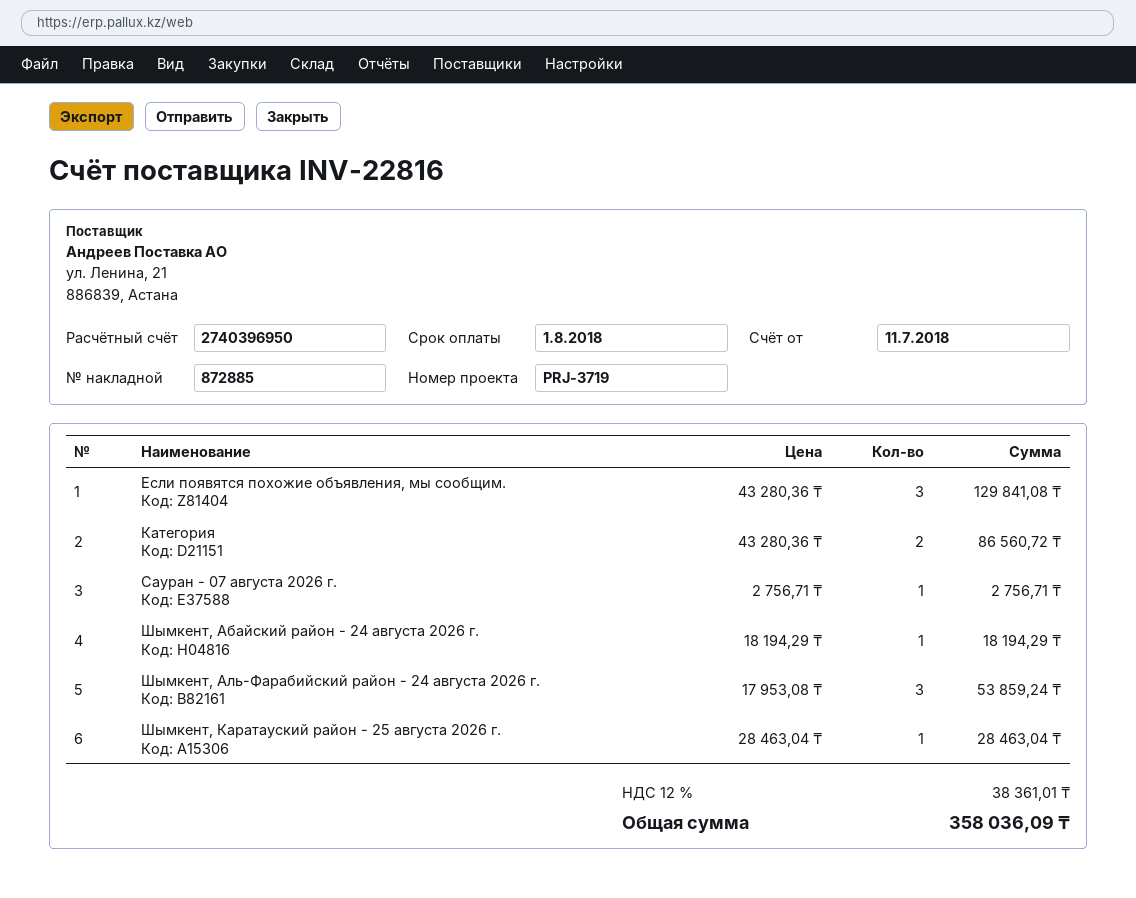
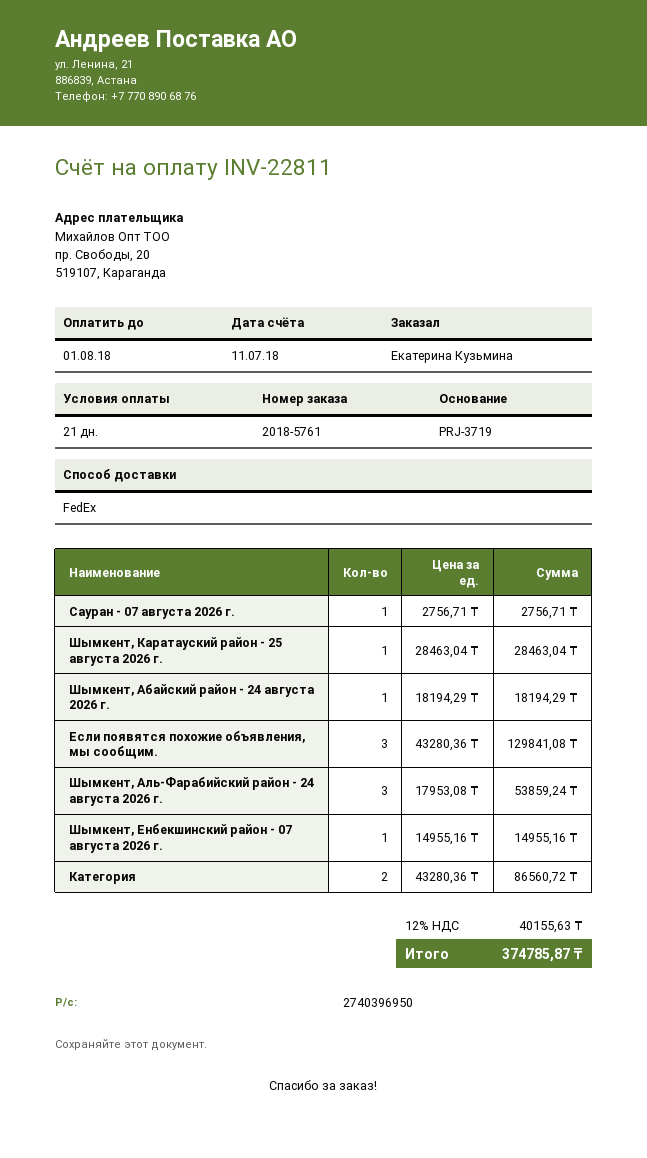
invoice number: INV-22816 -> INV-22811
Шымкент, Енбекшинский район - 07 августа 2026 г.: none -> 1 x 14955.16 = 14955.16
tax: 12% = 38361.01 -> 12% = 40155.63
total: 358036.09 -> 374785.87

